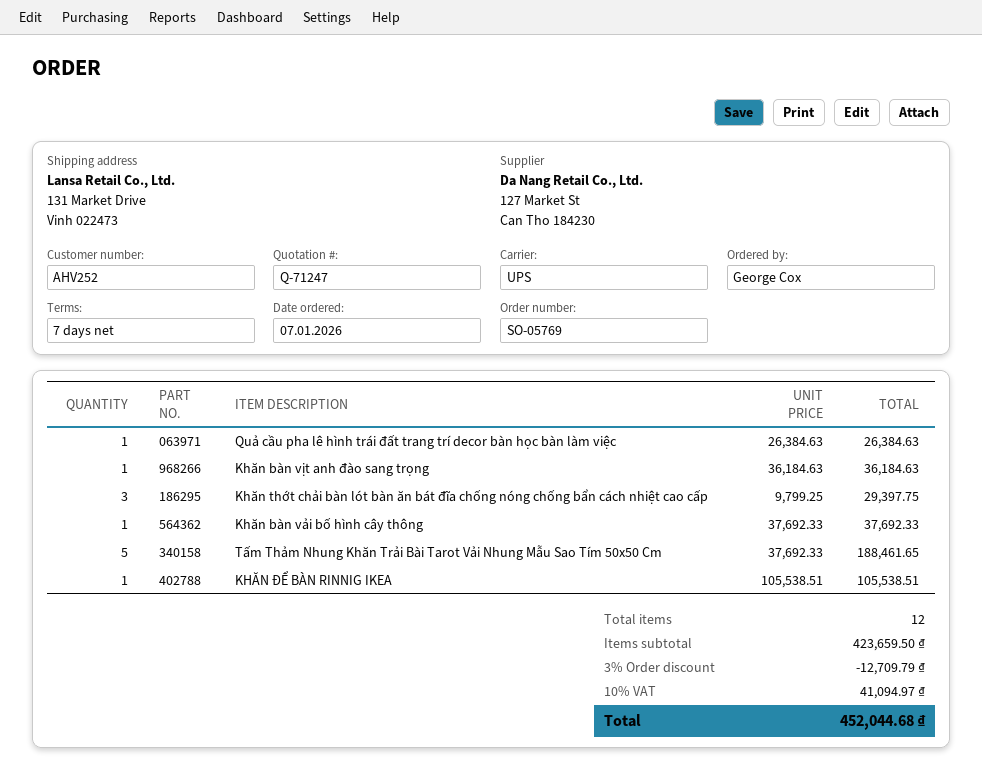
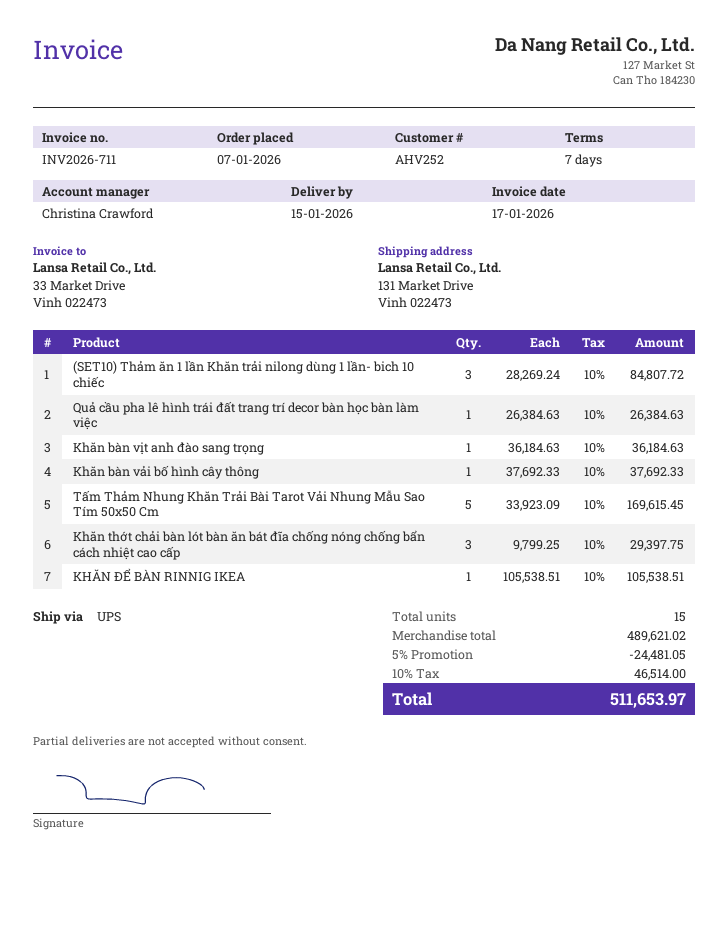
Tấm Thảm Nhung Khăn Trải Bài Tarot Vải Nhung Mẫu Sao Tím 50x50 Cm: 5 x 37692.33 = 188461.65 -> 5 x 33923.09 = 169615.45
(SET10) Thảm ăn 1 lần Khăn trải nilong dùng 1 lần- bich 10 chiếc: none -> 3 x 28269.24 = 84807.72
total quantity: 12 -> 15
subtotal: 423659.50 -> 489621.02
discount: 3% = 12709.79 -> 5% = 24481.05
tax: 10% = 41094.97 -> 10% = 46514.00
total: 452044.68 -> 511653.97

